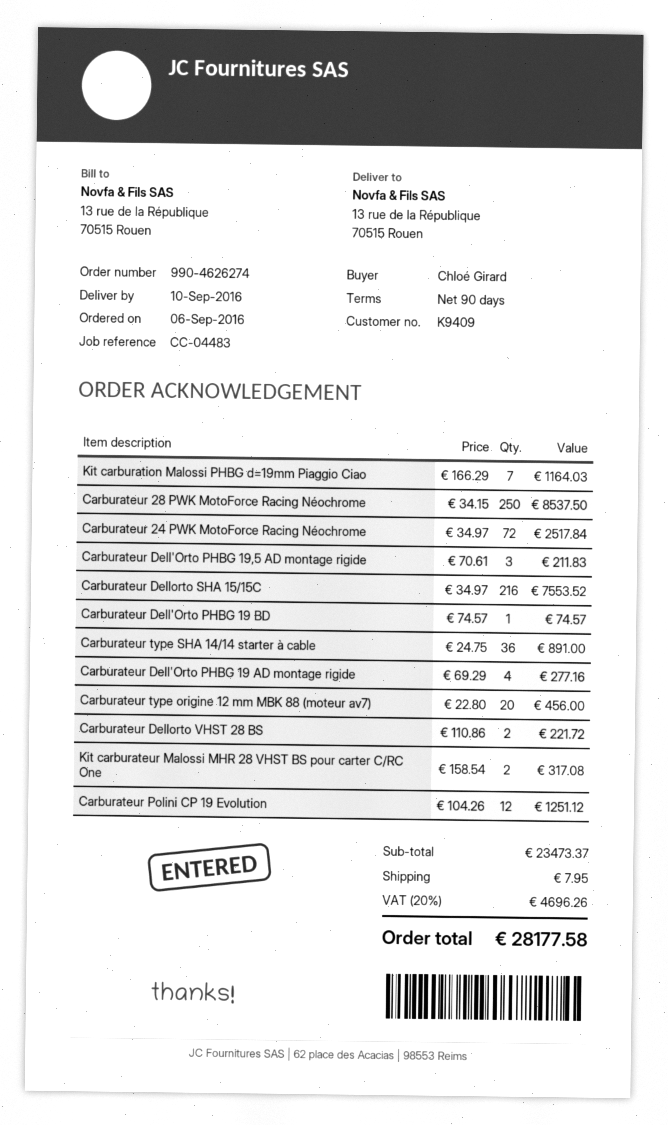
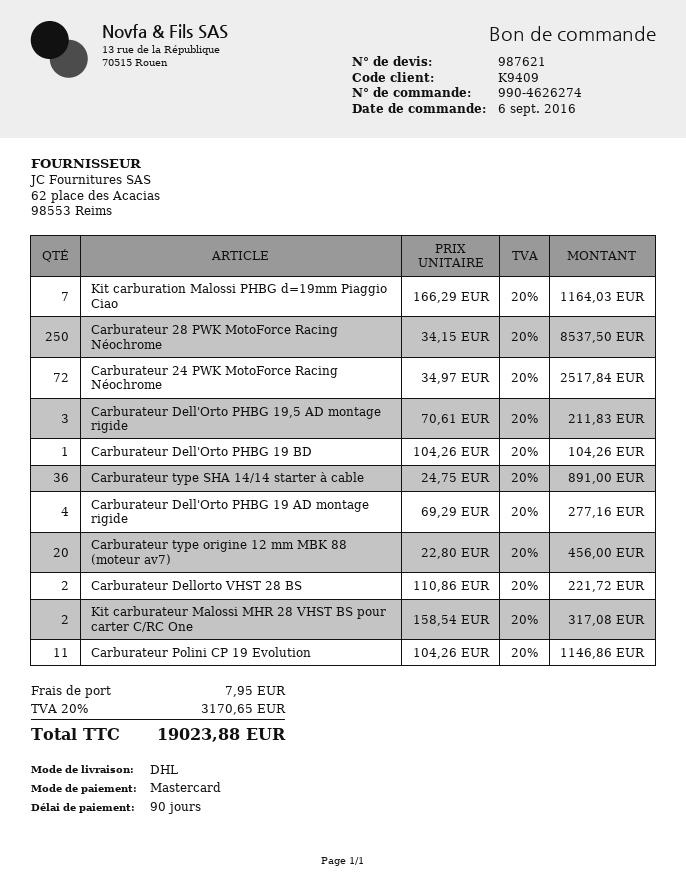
Carburateur Dellorto SHA 15/15C: 216 x 34.97 = 7553.52 -> none
Carburateur Dell'Orto PHBG 19 BD: 1 x 74.57 = 74.57 -> 1 x 104.26 = 104.26
Carburateur Polini CP 19 Evolution: 12 x 104.26 = 1251.12 -> 11 x 104.26 = 1146.86
tax: 20% = 4696.26 -> 20% = 3170.65
total: 28177.58 -> 19023.88

